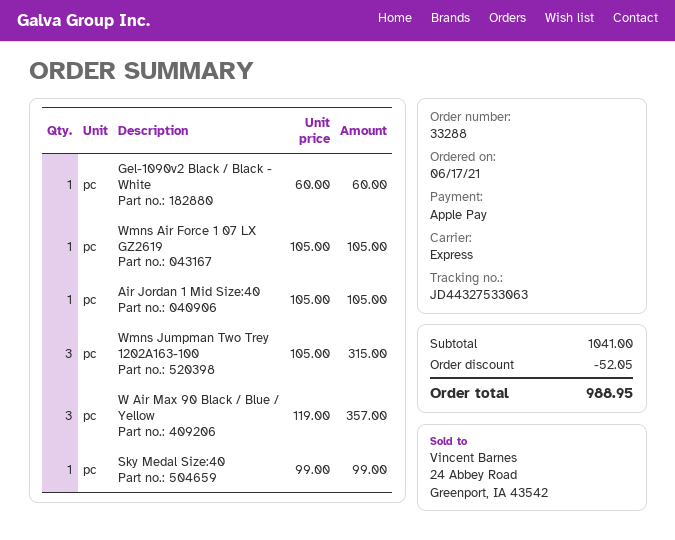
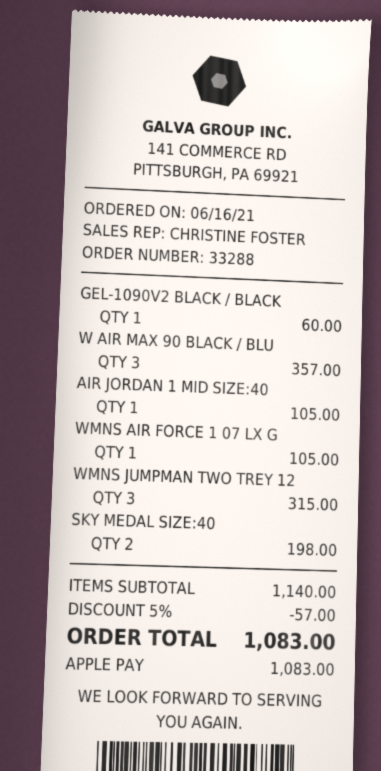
order date: 2021-06-17 -> 2021-06-16
Sky Medal Size:40: 1 for 99.00 -> 2 for 198.00
subtotal: 1041.00 -> 1140.00
discount: 52.05 -> 57.00
total: 988.95 -> 1083.00

